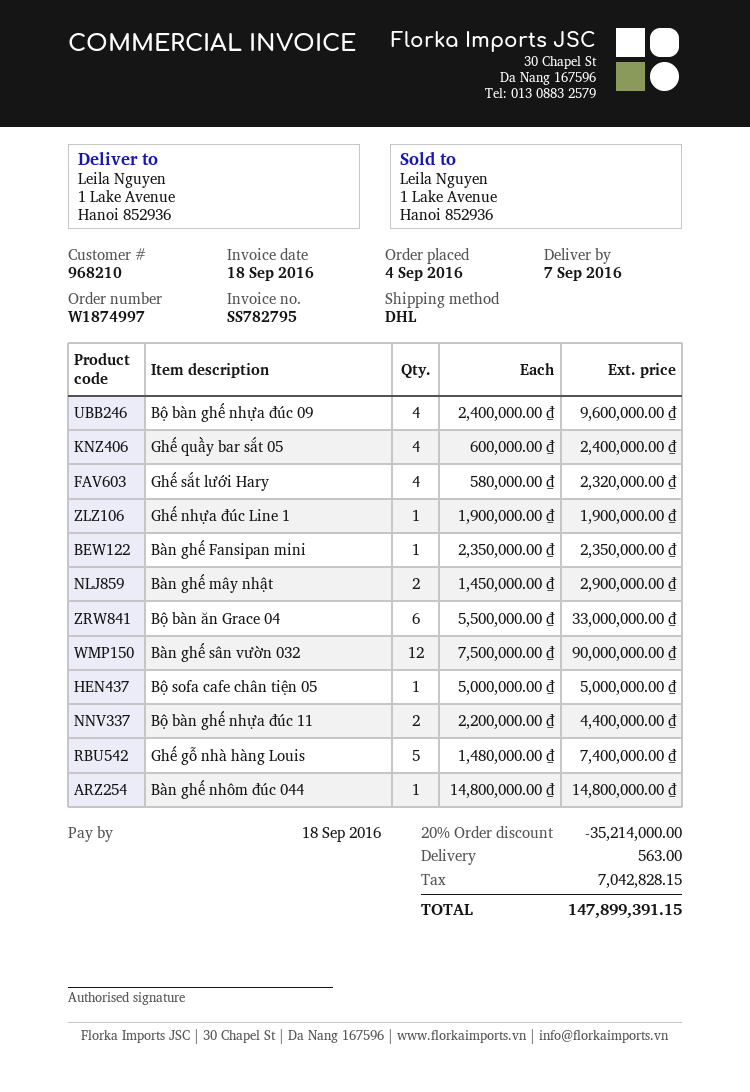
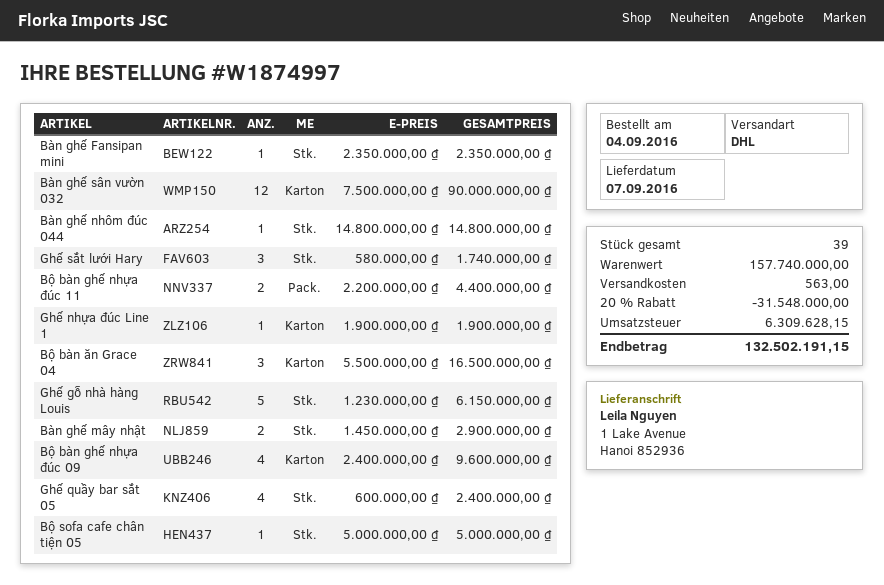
Ghế sắt lưới Hary: 4 x 580000.00 = 2320000.00 -> 3 x 580000.00 = 1740000.00
Bộ bàn ăn Grace 04: 6 x 5500000.00 = 33000000.00 -> 3 x 5500000.00 = 16500000.00
Ghế gỗ nhà hàng Louis: 5 x 1480000.00 = 7400000.00 -> 5 x 1230000.00 = 6150000.00
discount: 20% = 35214000.00 -> 20% = 31548000.00
tax: 7042828.15 -> 6309628.15
total: 147899391.15 -> 132502191.15

